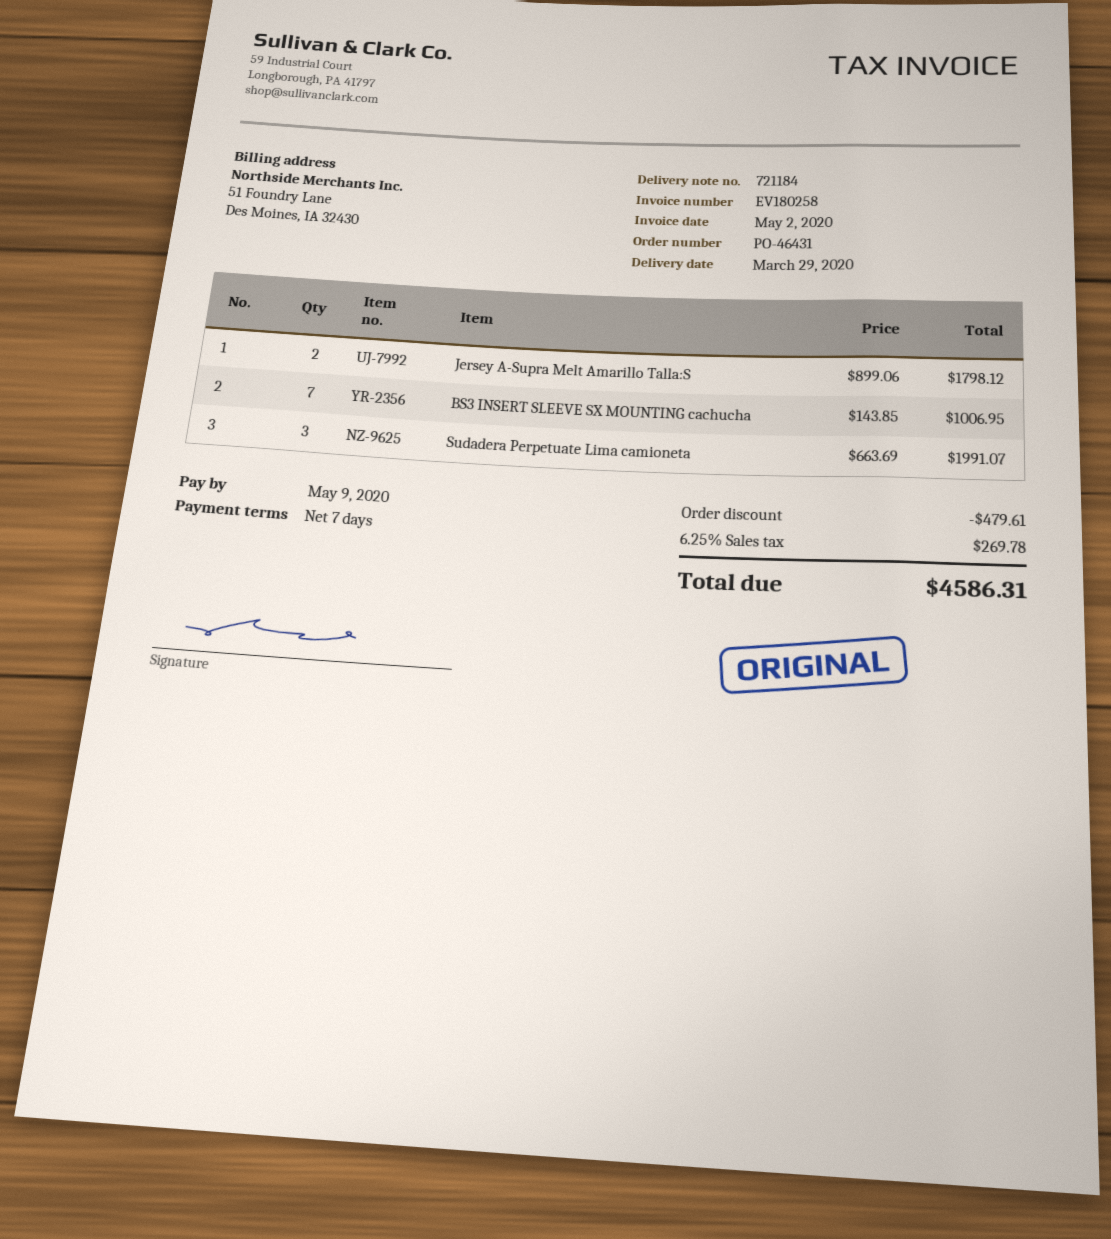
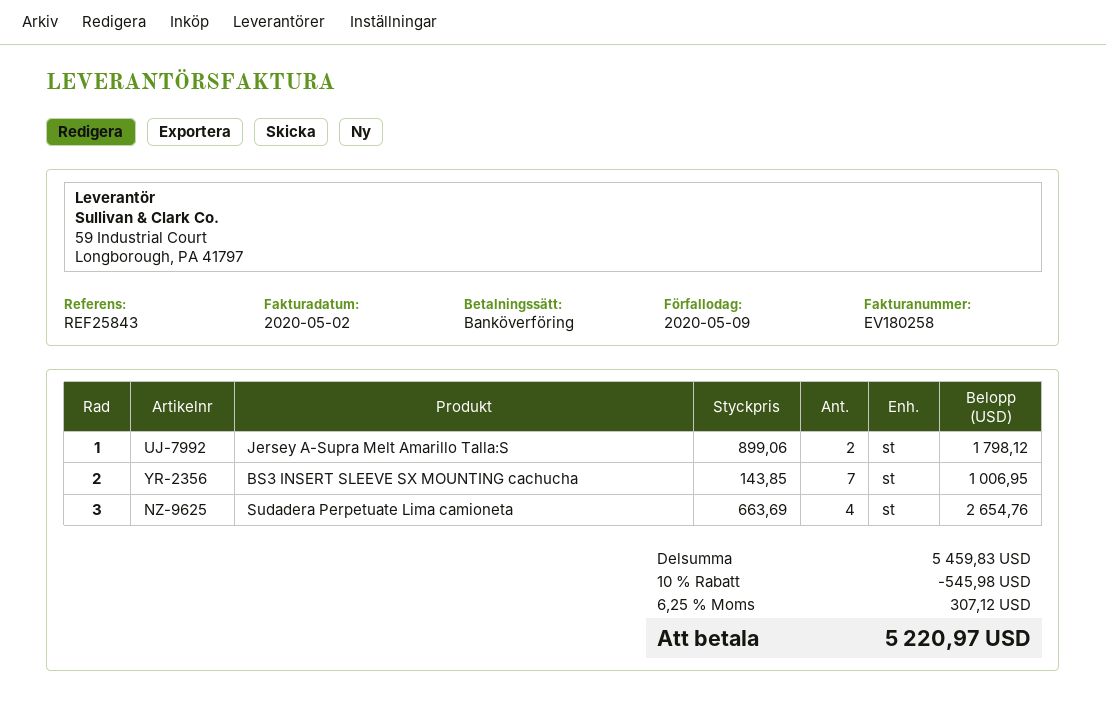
Sudadera Perpetuate Lima camioneta: 3 x 663.69 = 1991.07 -> 4 x 663.69 = 2654.76
discount: 479.61 -> 545.98
tax: 6.25% = 269.78 -> 6.25% = 307.12
total: 4586.31 -> 5220.97

